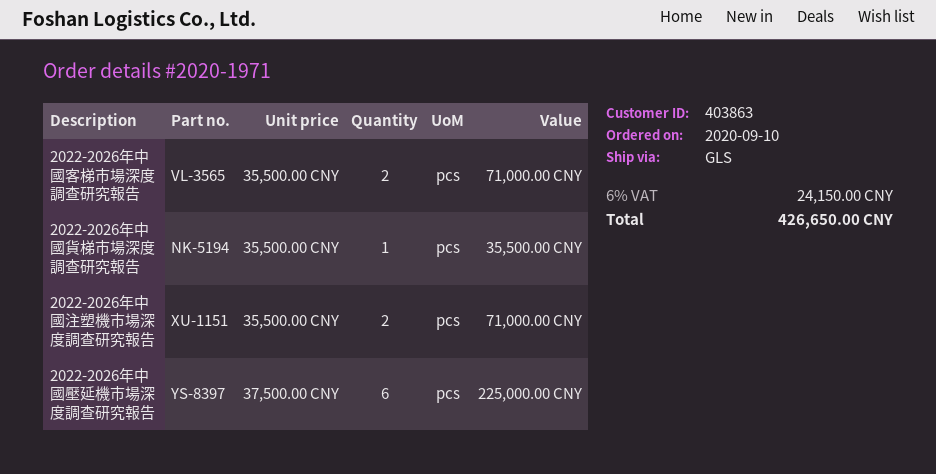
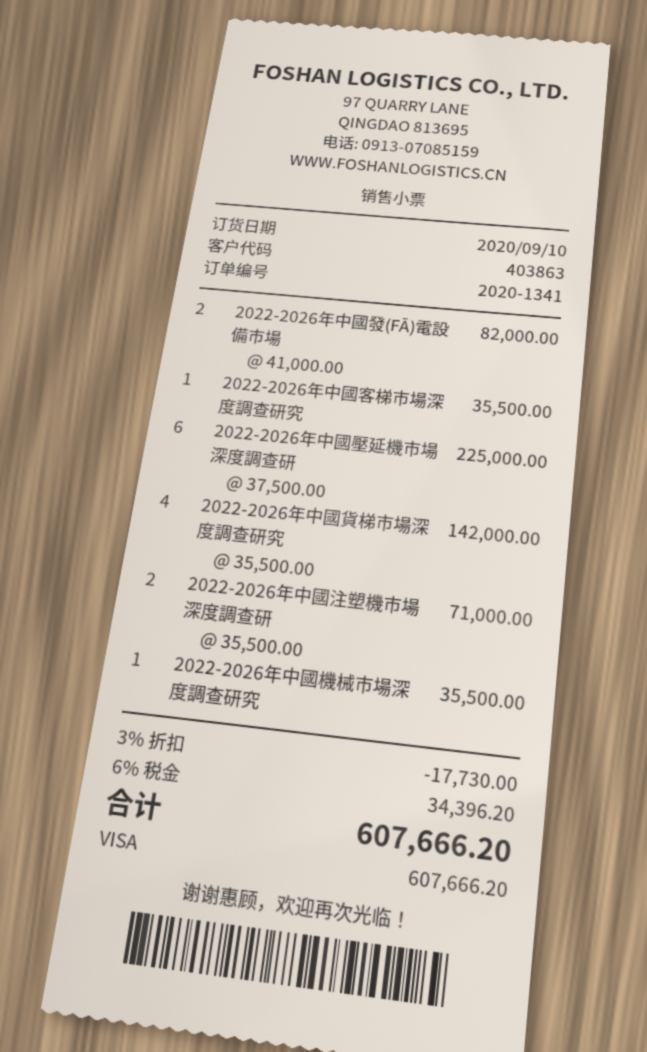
order number: 2020-1971 -> 2020-1341
2022-2026年中國客梯市場深度調查研究報告: 2 x 35500.00 = 71000.00 -> 1 x 35500.00 = 35500.00
2022-2026年中國貨梯市場深度調查研究報告: 1 x 35500.00 = 35500.00 -> 4 x 35500.00 = 142000.00
2022-2026年中國發(FĀ)電設備市場: none -> 2 x 41000.00 = 82000.00
2022-2026年中國機械市場深度調查研究: none -> 1 x 35500.00 = 35500.00
discount: none -> 3% = 17730.00
tax: 6% = 24150.00 -> 6% = 34396.20
total: 426650.00 -> 607666.20

